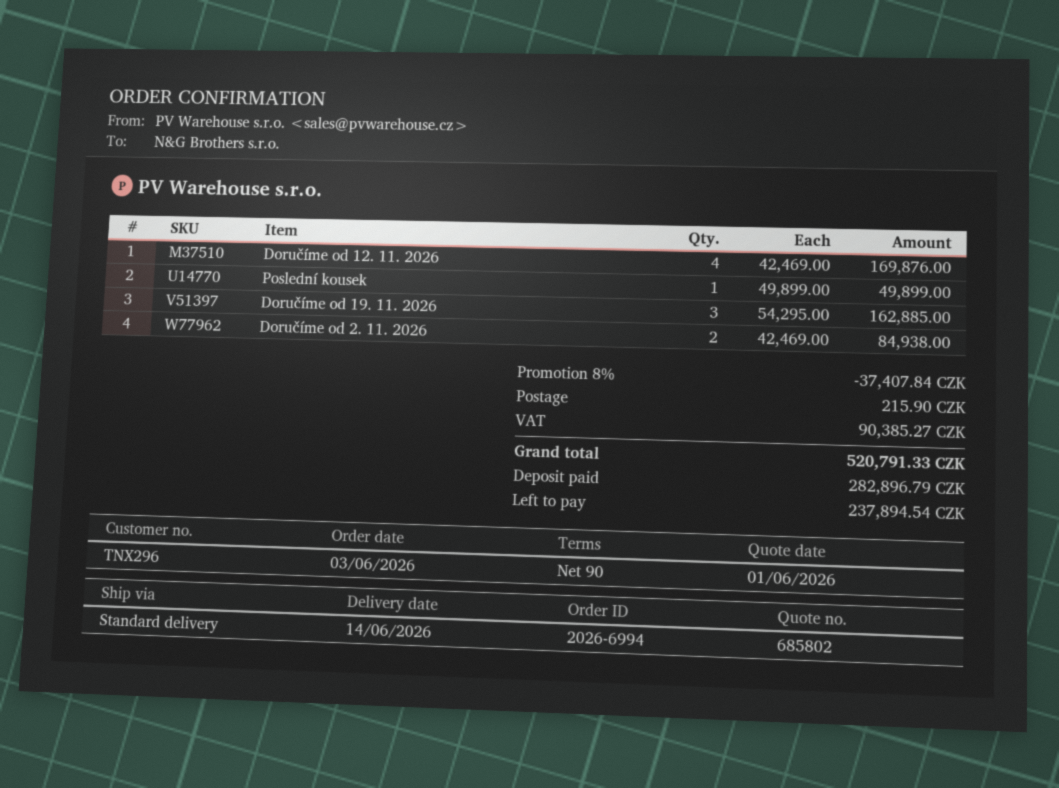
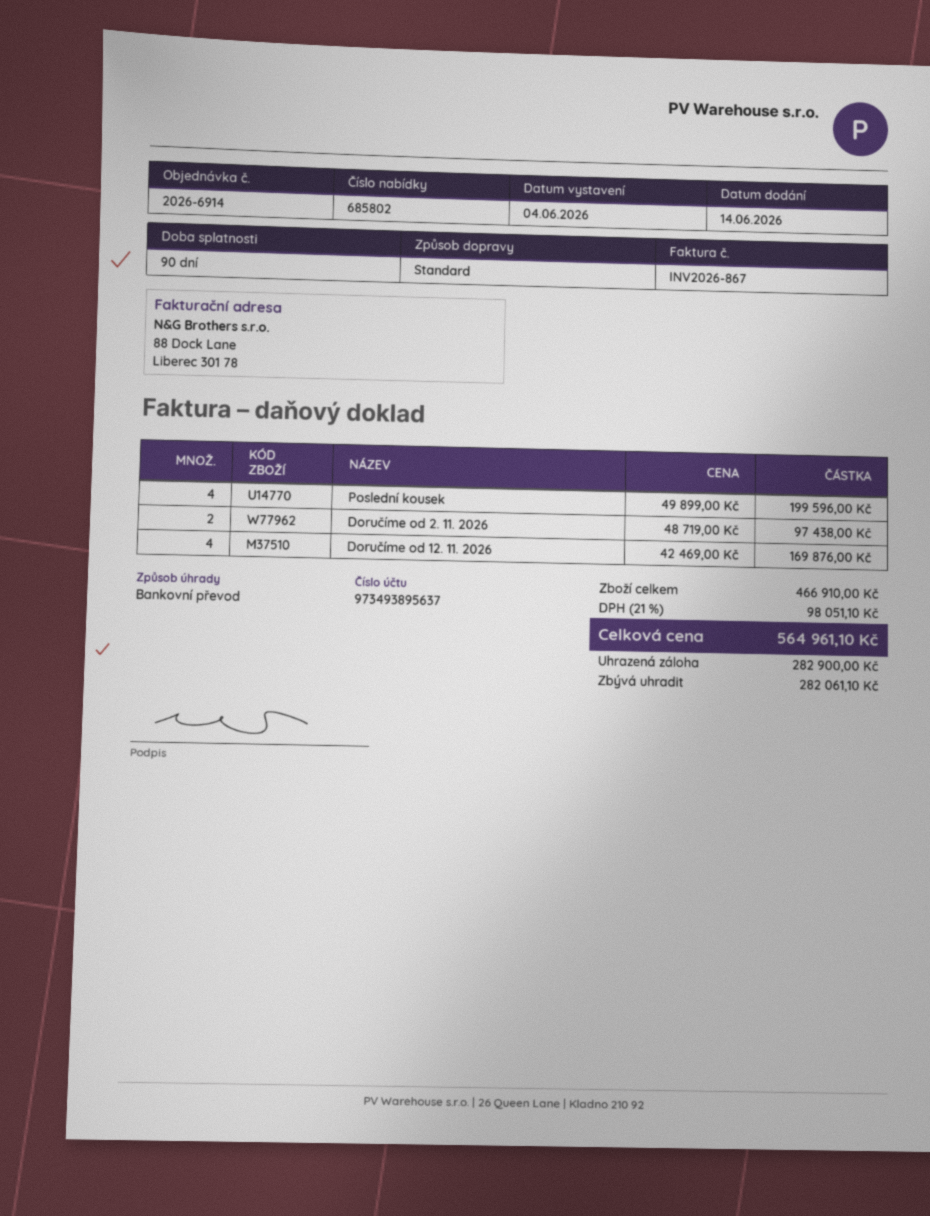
order number: 2026-6994 -> 2026-6914
Poslední kousek: 1 x 49899.00 = 49899.00 -> 4 x 49899.00 = 199596.00
Doručíme od 19. 11. 2026: 3 x 54295.00 = 162885.00 -> none
Doručíme od 2. 11. 2026: 2 x 42469.00 = 84938.00 -> 2 x 48719.00 = 97438.00
discount: 8% = 37407.84 -> none
shipping: 215.90 -> none
tax: 90385.27 -> 98051.10
total: 520791.33 -> 564961.10
deposit: 282896.79 -> 282900.00
balance: 237894.54 -> 282061.10

